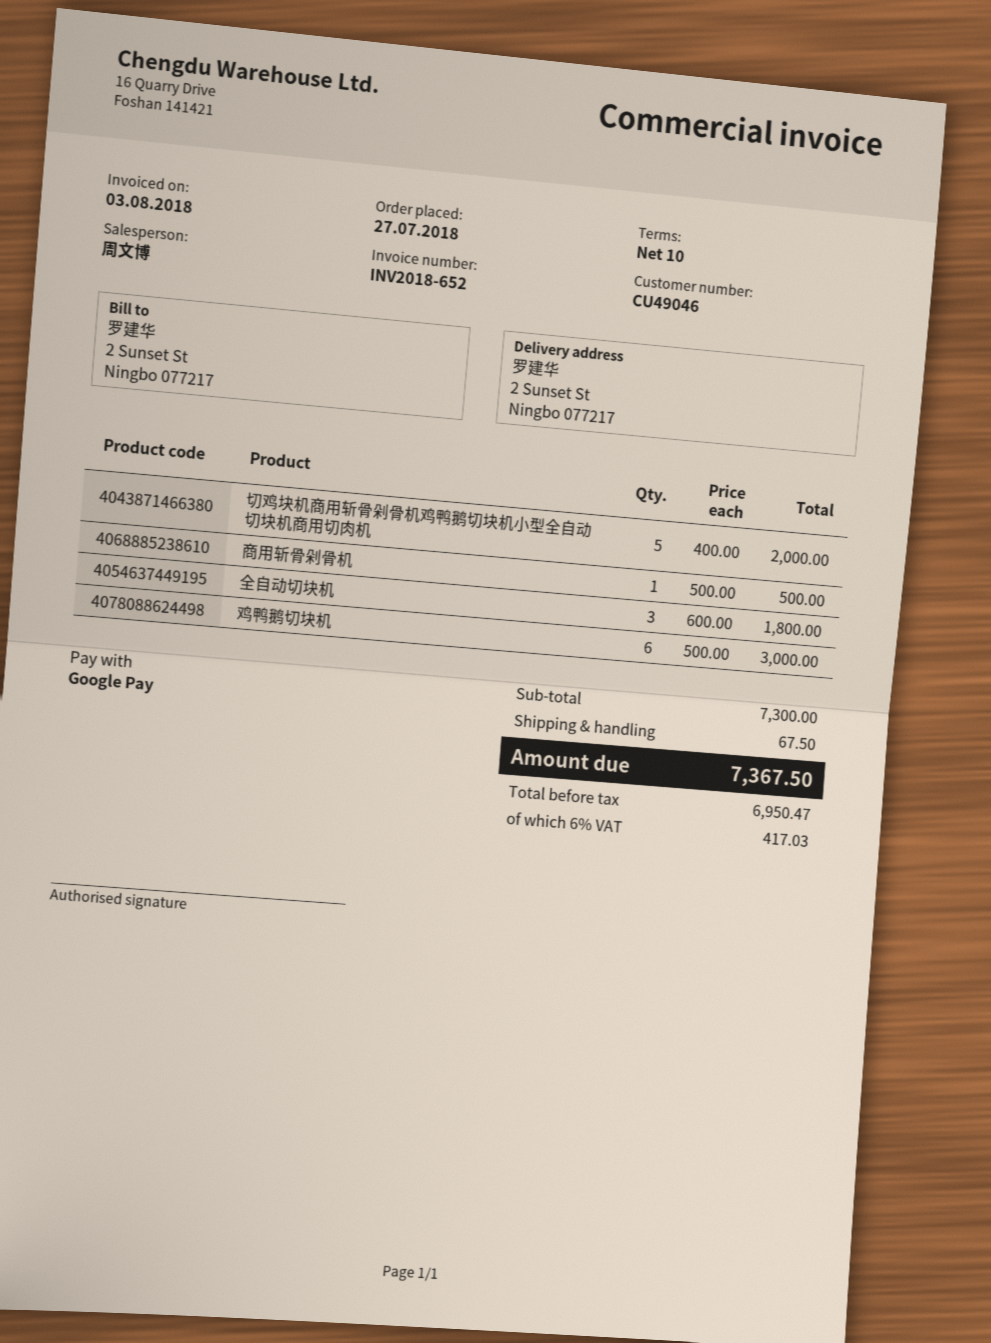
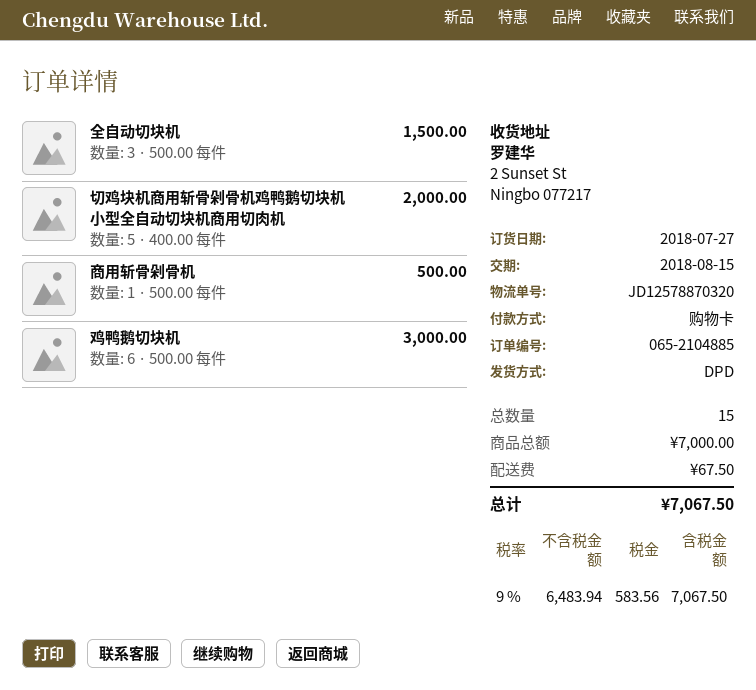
payment method: Google Pay -> gift card
全自动切块机: 3 x 600.00 = 1800.00 -> 3 x 500.00 = 1500.00
subtotal: 7300.00 -> 7000.00
net: 6950.47 -> 6483.94
tax: 6% = 417.03 -> 9% = 583.56
total: 7367.50 -> 7067.50

